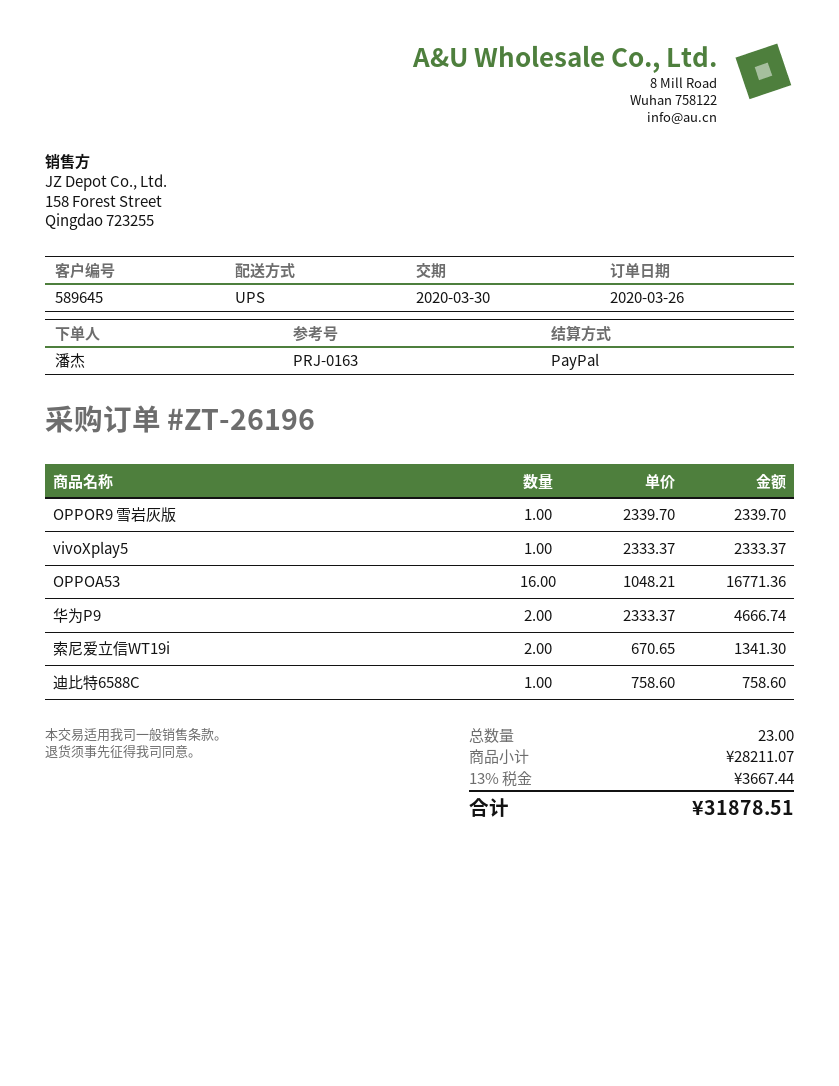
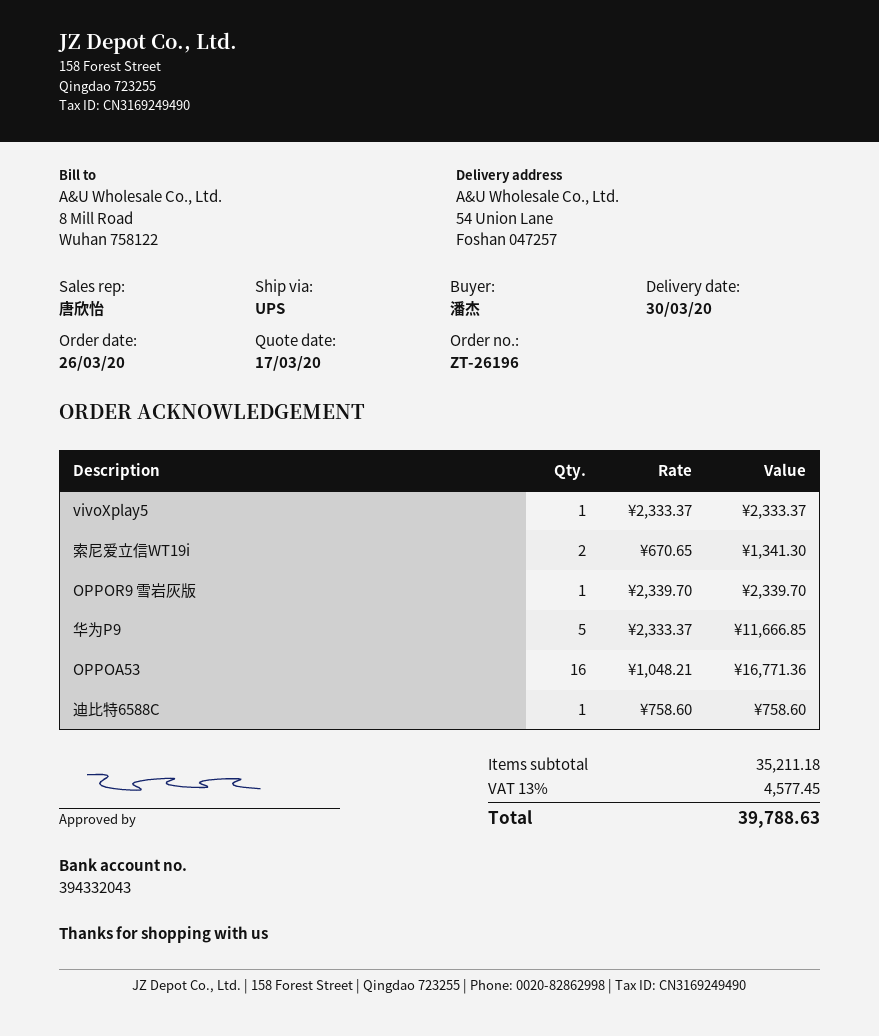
华为P9: 2 x 2333.37 = 4666.74 -> 5 x 2333.37 = 11666.85
subtotal: 28211.07 -> 35211.18
tax: 13% = 3667.44 -> 13% = 4577.45
total: 31878.51 -> 39788.63

